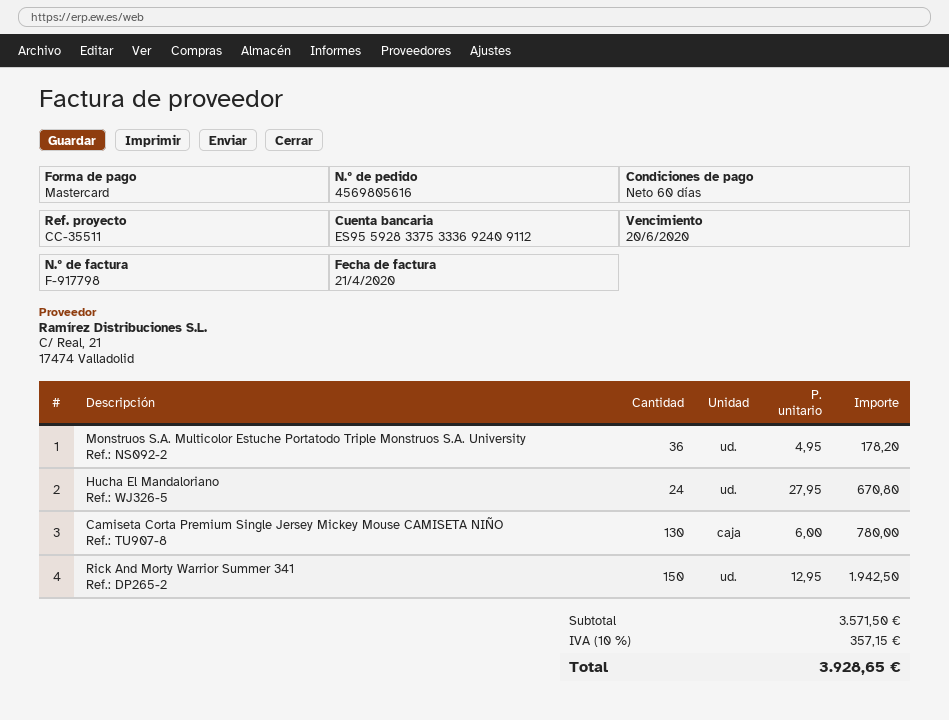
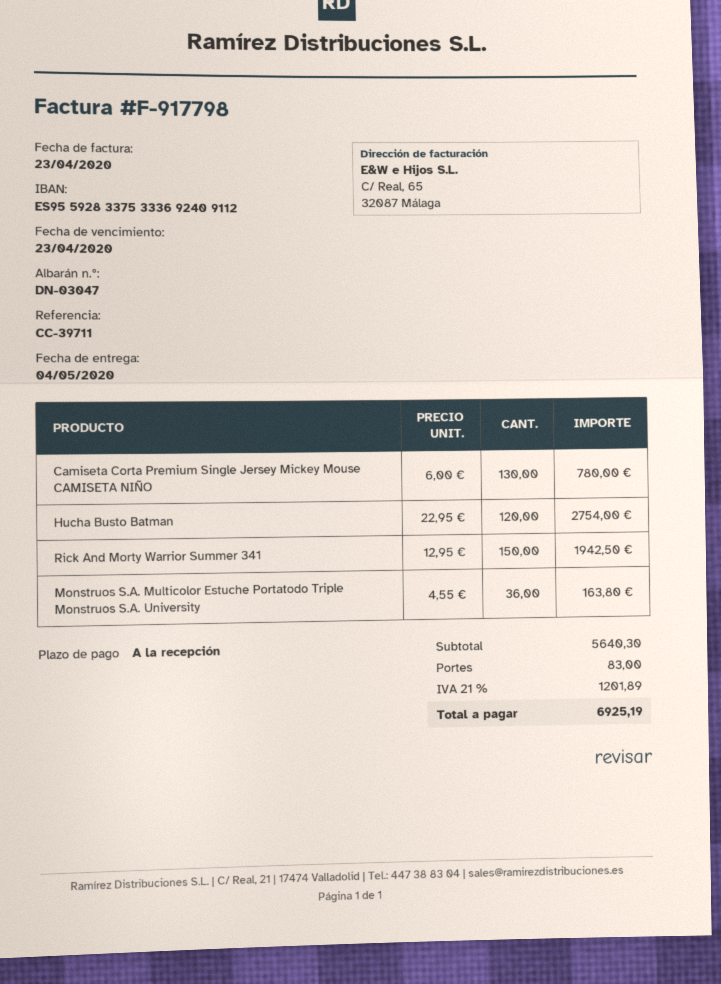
invoice date: 2020-04-21 -> 2020-04-23
payment terms: 60 days -> on receipt
due date: 2020-06-20 -> 2020-04-23
reference: CC-35511 -> CC-39711
Monstruos S.A. Multicolor Estuche Portatodo Triple Monstruos S.A. University: 36 x 4.95 = 178.20 -> 36 x 4.55 = 163.80
Hucha El Mandaloriano: 24 x 27.95 = 670.80 -> none
Hucha Busto Batman: none -> 120 x 22.95 = 2754.00
subtotal: 3571.50 -> 5640.30
shipping: none -> 83.00
tax: 10% = 357.15 -> 21% = 1201.89
total: 3928.65 -> 6925.19

